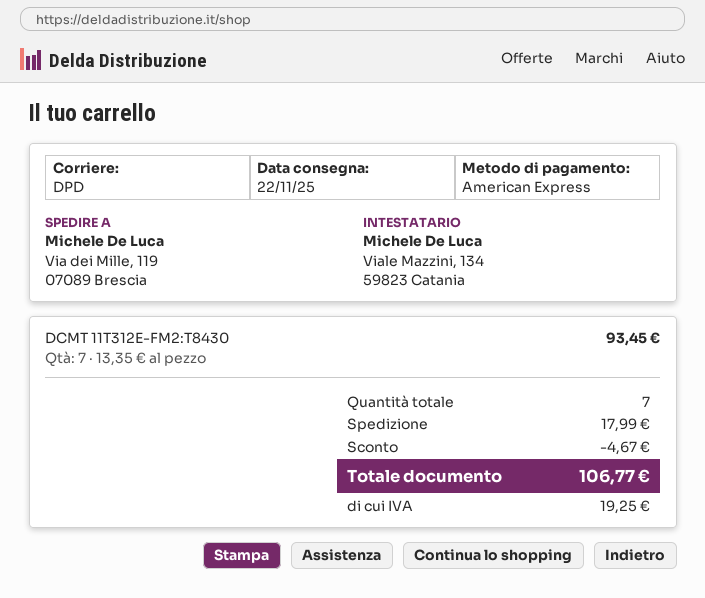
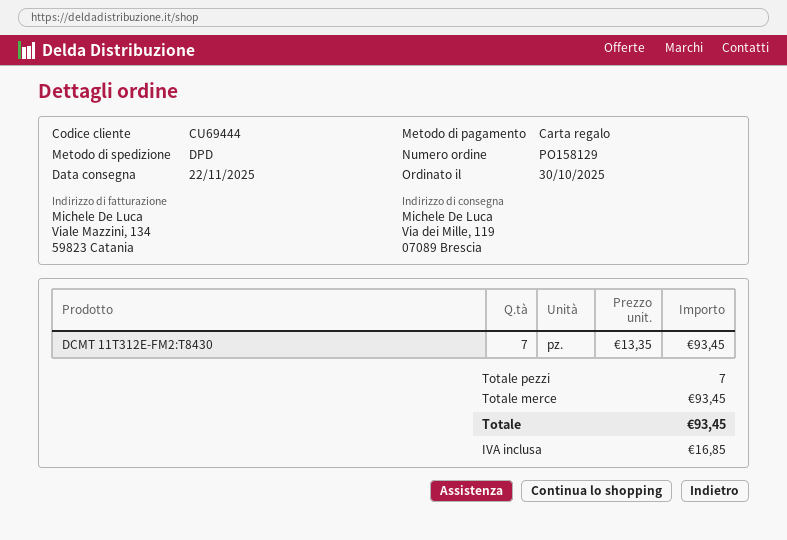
payment method: American Express -> gift card
discount: 4.67 -> none
shipping: 17.99 -> none
tax: 19.25 -> 16.85
total: 106.77 -> 93.45

